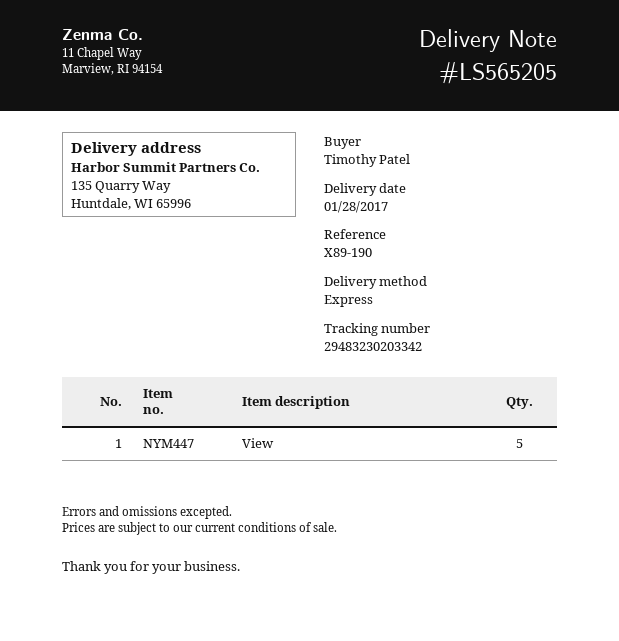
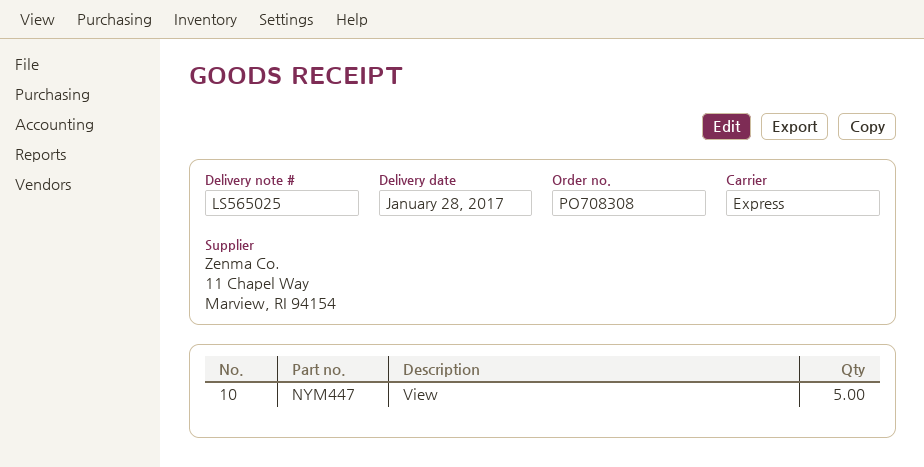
delivery note number: LS565205 -> LS565025

